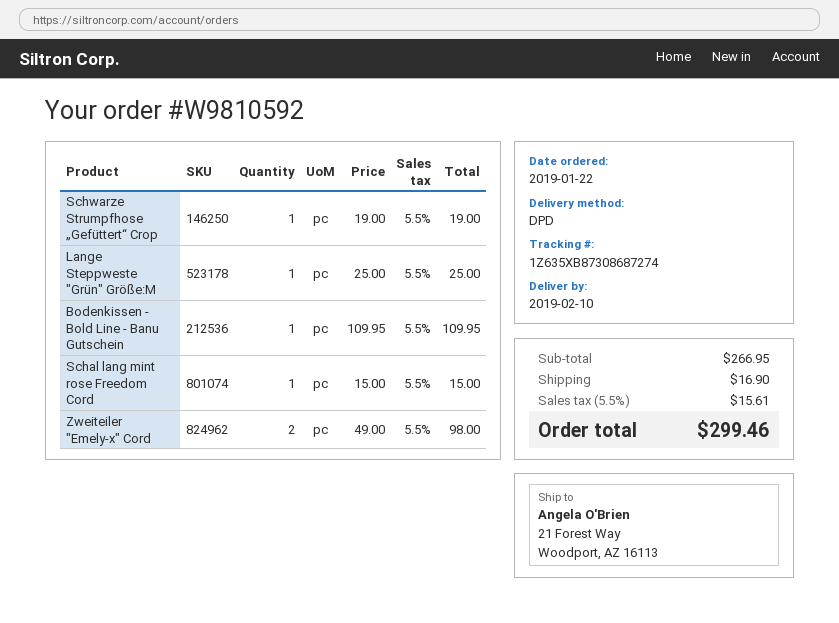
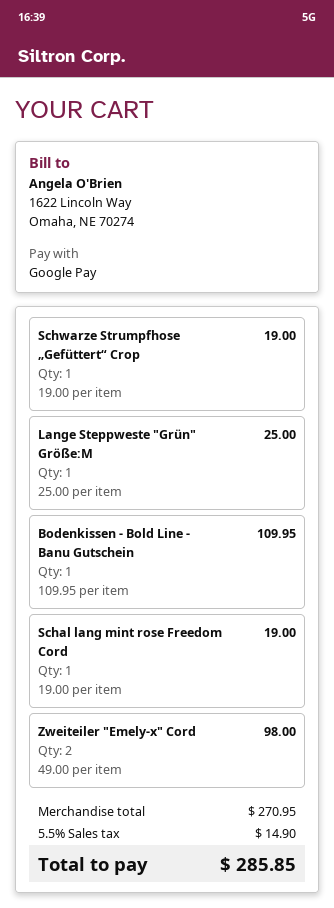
Schal lang mint rose Freedom Cord: 1 x 15.00 = 15.00 -> 1 x 19.00 = 19.00
subtotal: 266.95 -> 270.95
shipping: 16.90 -> none
tax: 5.5% = 15.61 -> 5.5% = 14.90
total: 299.46 -> 285.85

